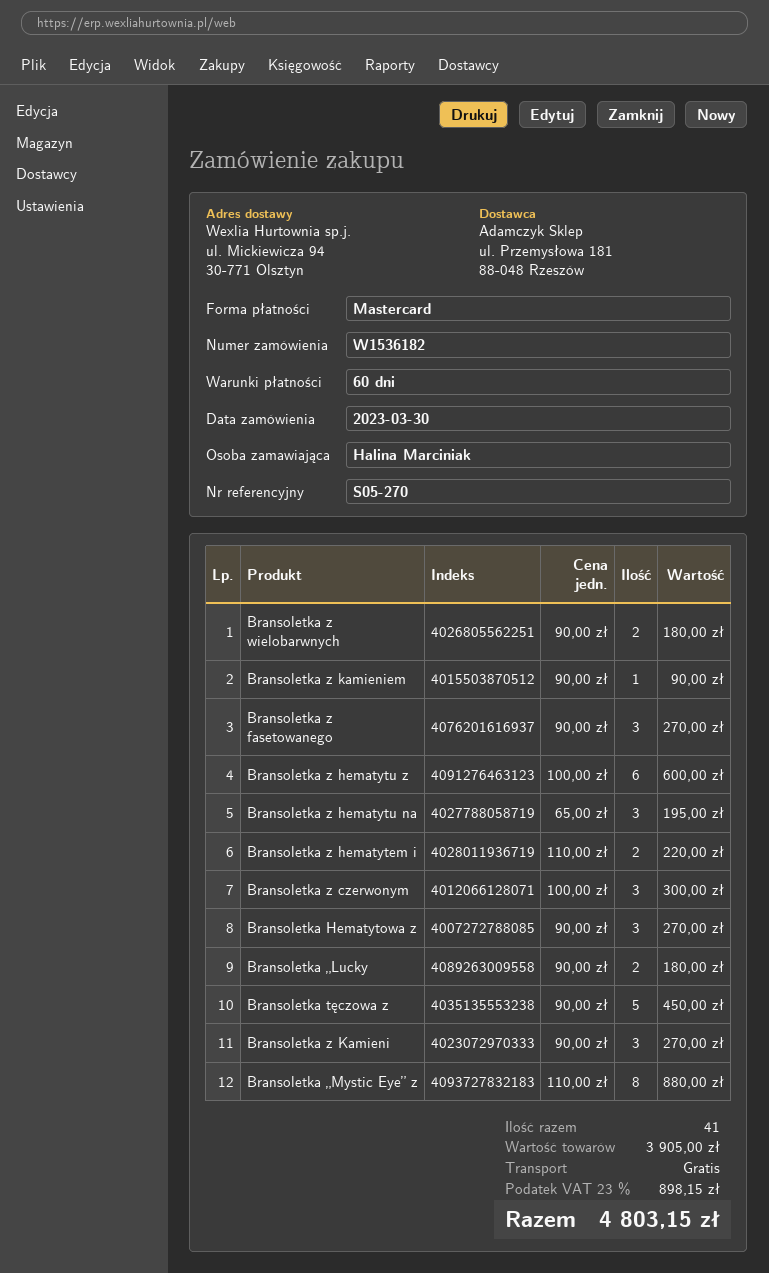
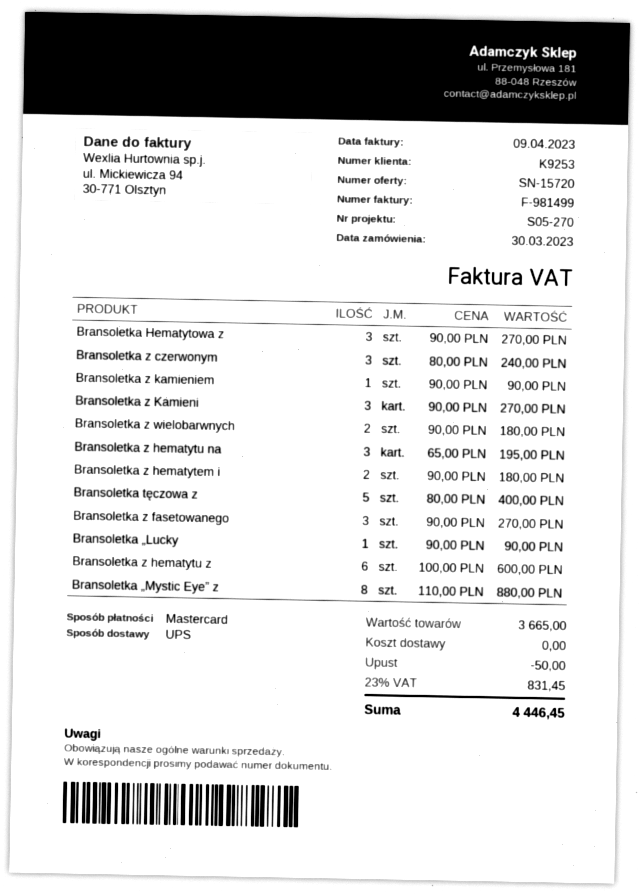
Bransoletka z hematytem i: 2 x 110.00 = 220.00 -> 2 x 90.00 = 180.00
Bransoletka z czerwonym: 3 x 100.00 = 300.00 -> 3 x 80.00 = 240.00
Bransoletka „Lucky: 2 x 90.00 = 180.00 -> 1 x 90.00 = 90.00
Bransoletka tęczowa z: 5 x 90.00 = 450.00 -> 5 x 80.00 = 400.00
subtotal: 3905.00 -> 3665.00
discount: none -> 50.00
tax: 23% = 898.15 -> 23% = 831.45
total: 4803.15 -> 4446.45

